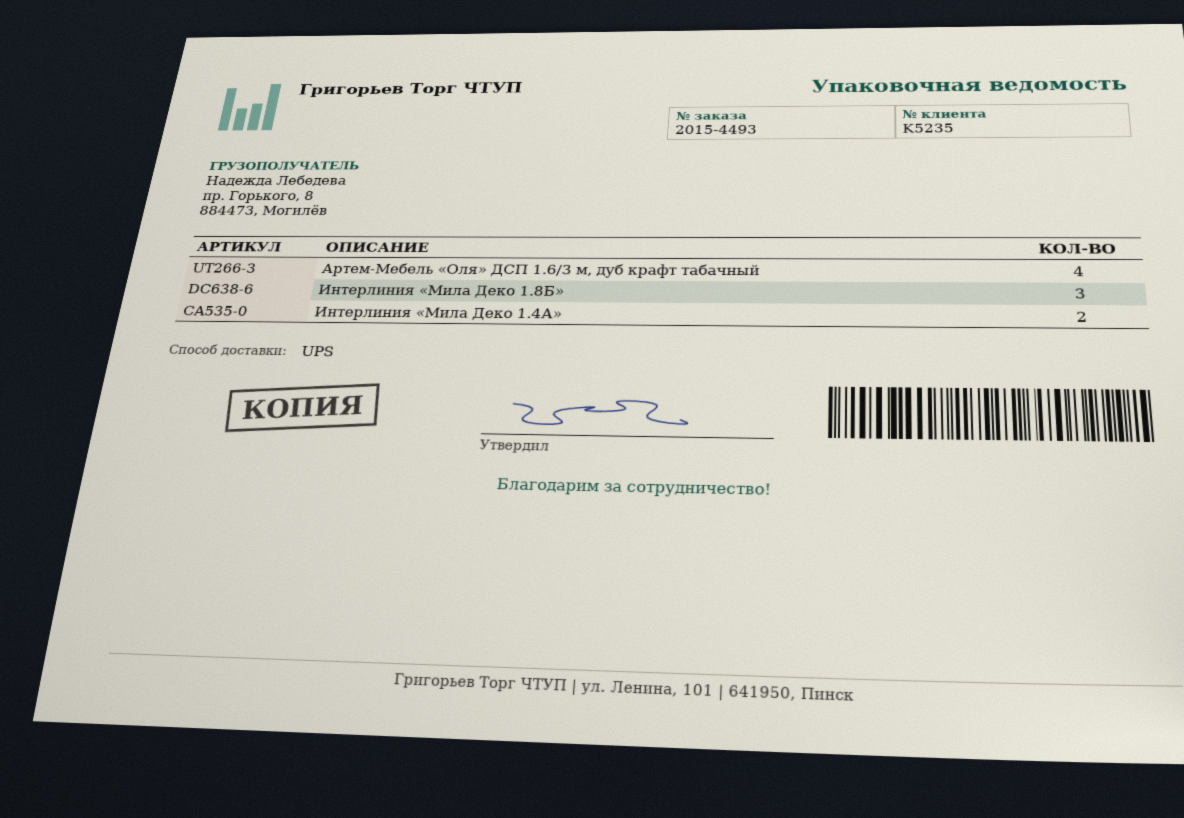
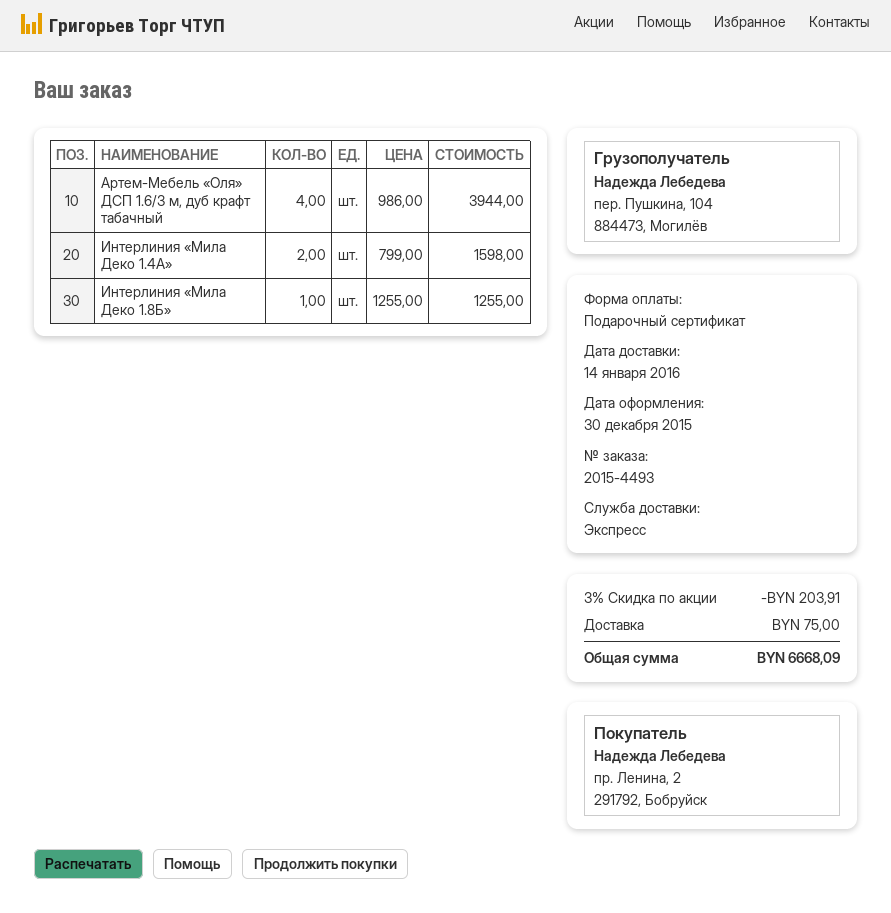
shipping method: UPS -> express
ship to: пр. Горького, 8, 884473, Могилёв -> пер. Пушкина, 104, 884473, Могилёв
Интерлиния «Мила Деко 1.8Б»: 3 -> 1

